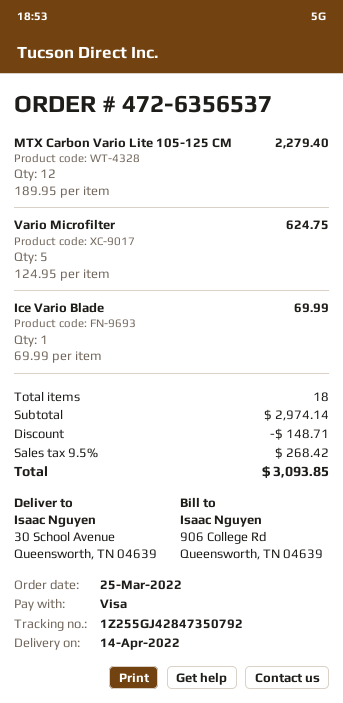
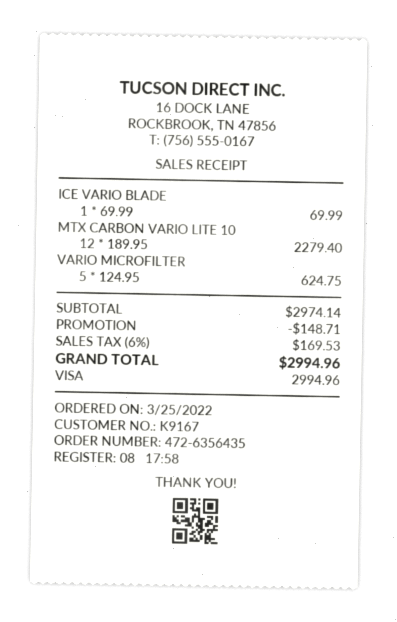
order number: 472-6356537 -> 472-6356435
tax: 9.5% = 268.42 -> 6% = 169.53
total: 3093.85 -> 2994.96

